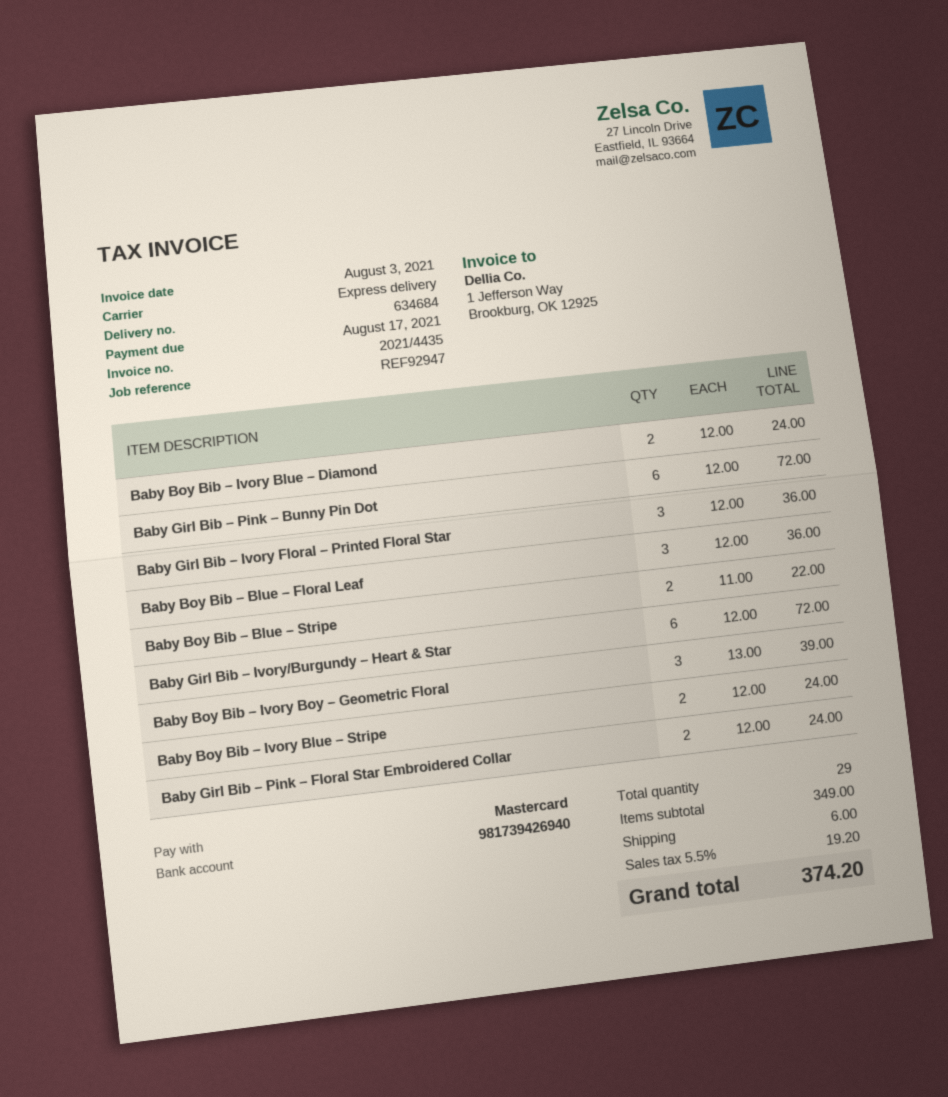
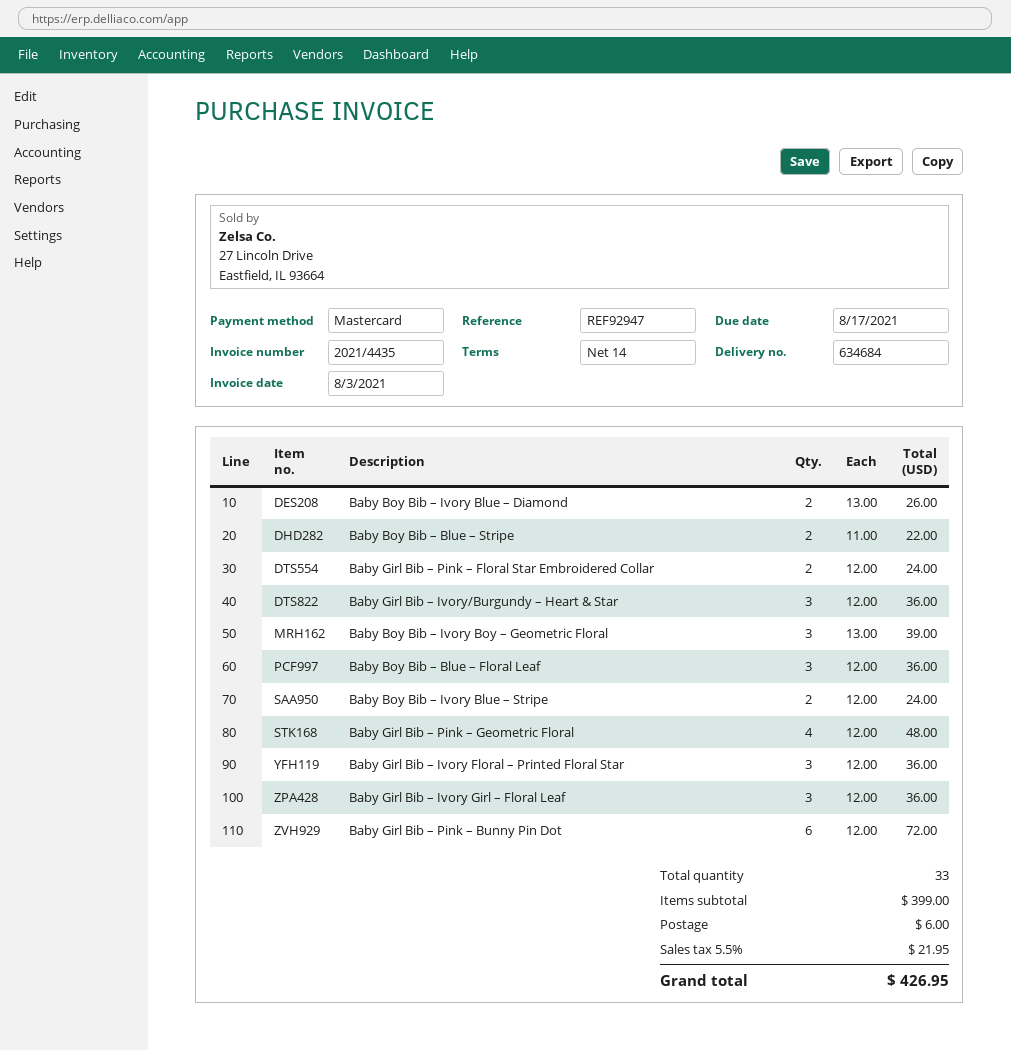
Baby Boy Bib – Ivory Blue – Diamond: 2 x 12.00 = 24.00 -> 2 x 13.00 = 26.00
Baby Girl Bib – Ivory/Burgundy – Heart & Star: 6 x 12.00 = 72.00 -> 3 x 12.00 = 36.00
Baby Girl Bib – Pink – Geometric Floral: none -> 4 x 12.00 = 48.00
Baby Girl Bib – Ivory Girl – Floral Leaf: none -> 3 x 12.00 = 36.00
total quantity: 29 -> 33
subtotal: 349.00 -> 399.00
tax: 5.5% = 19.20 -> 5.5% = 21.95
total: 374.20 -> 426.95

